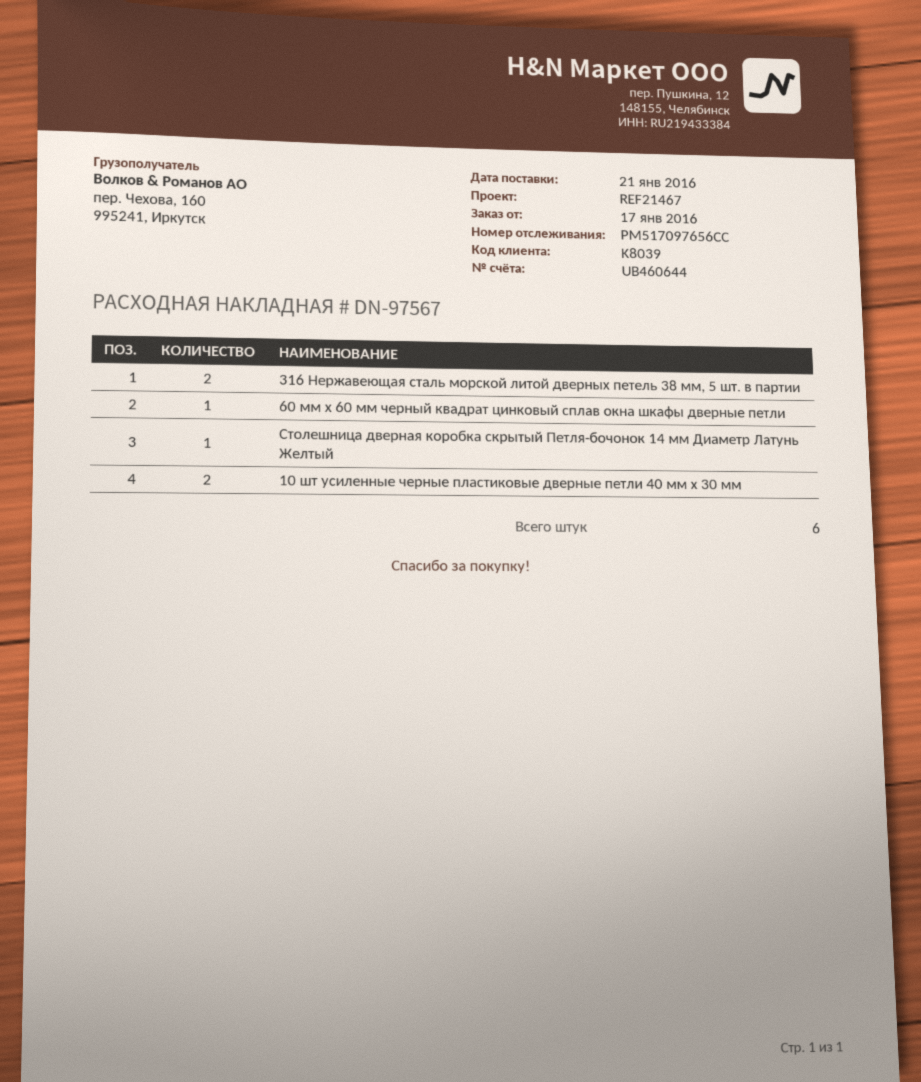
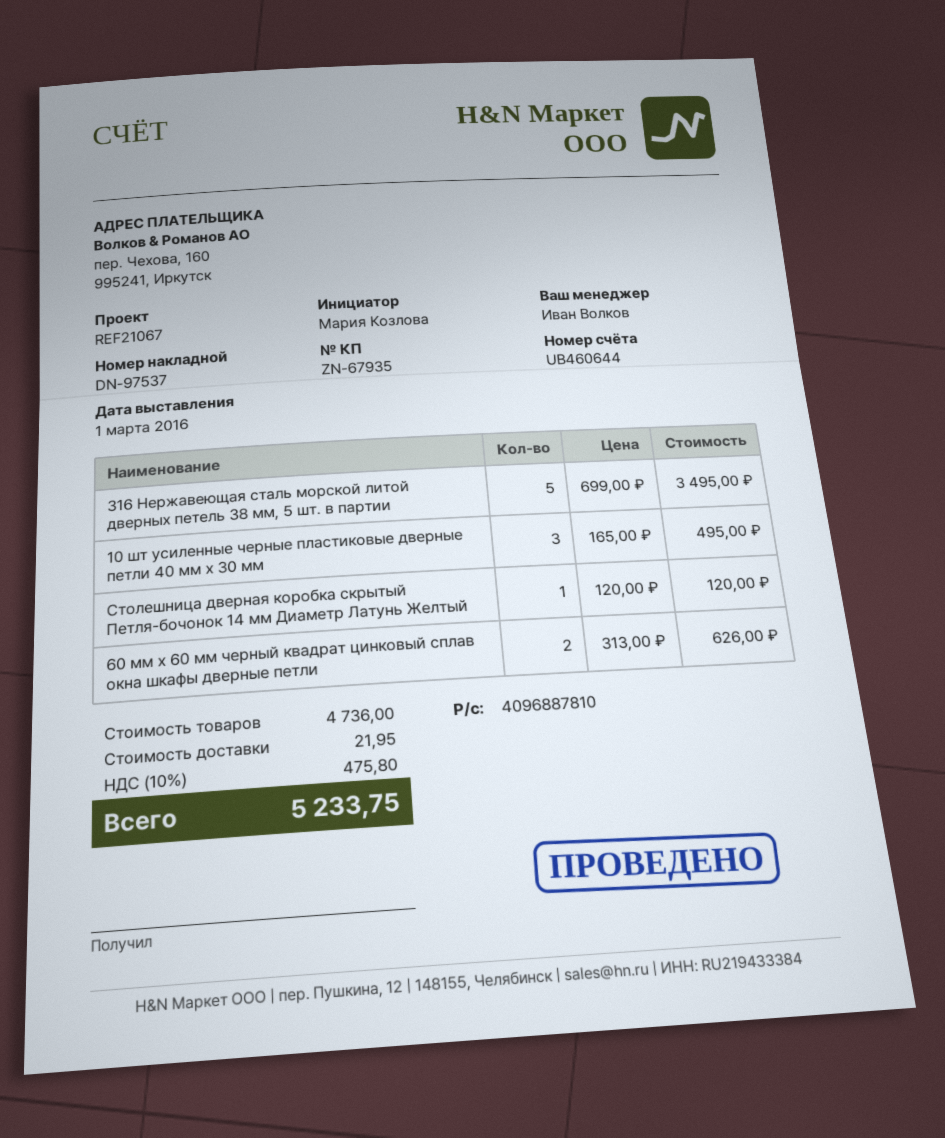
delivery note number: DN-97567 -> DN-97537
reference: REF21467 -> REF21067
316 Нержавеющая сталь морской литой дверных петель 38 мм, 5 шт. в партии: 2 -> 5
60 мм x 60 мм черный квадрат цинковый сплав окна шкафы дверные петли: 1 -> 2
10 шт усиленные черные пластиковые дверные петли 40 мм x 30 мм: 2 -> 3

